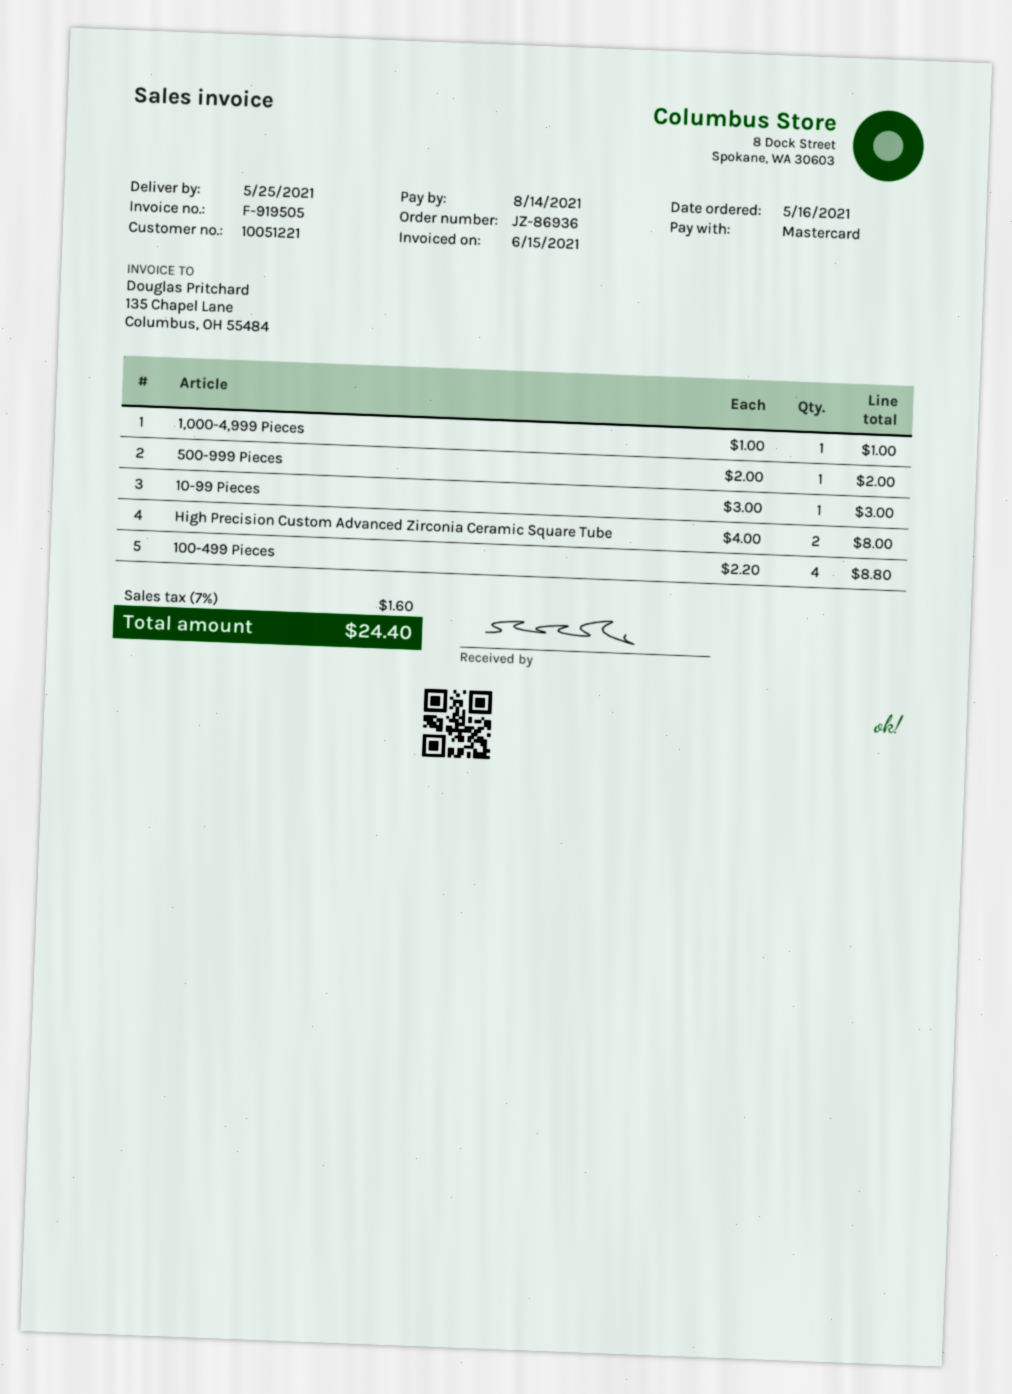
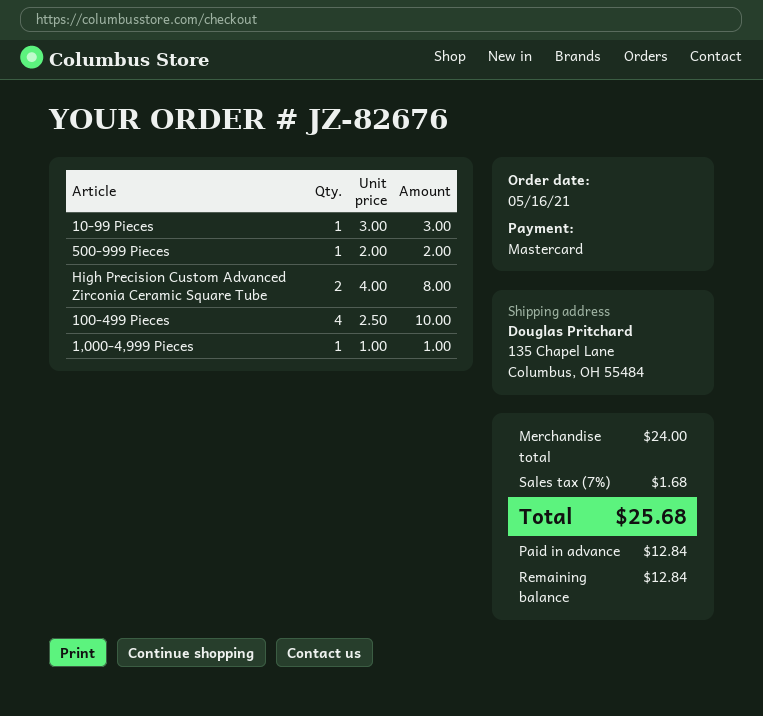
order number: JZ-86936 -> JZ-82676
100-499 Pieces: 4 x 2.20 = 8.80 -> 4 x 2.50 = 10.00
tax: 7% = 1.60 -> 7% = 1.68
total: 24.40 -> 25.68

